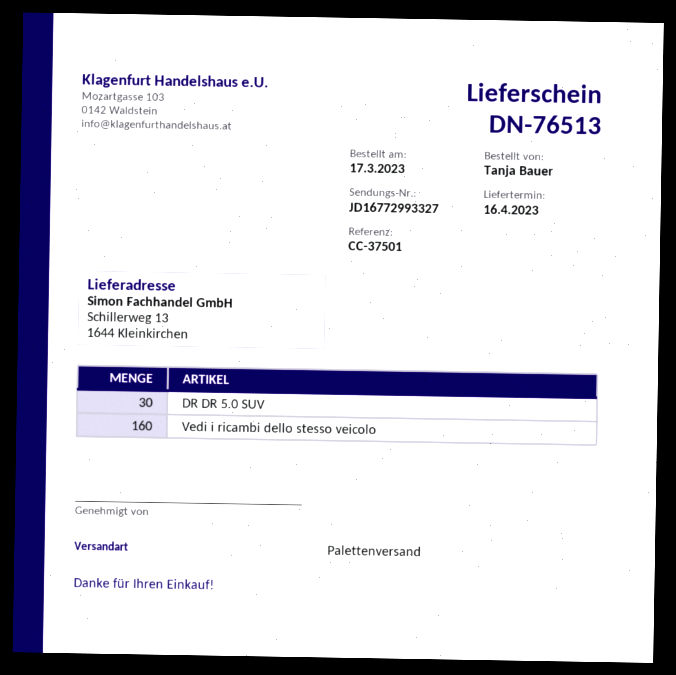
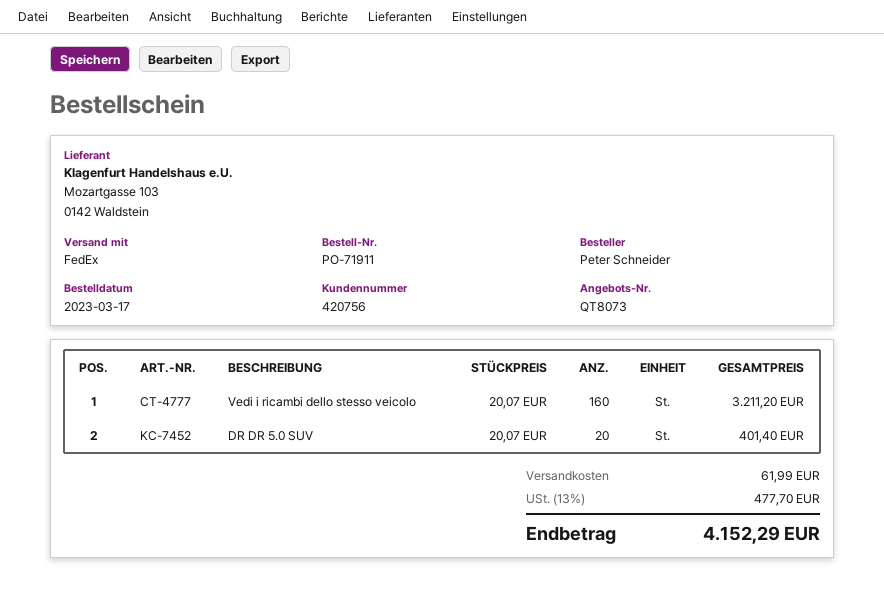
ordered by: Tanja Bauer -> Peter Schneider
shipping method: pallet freight -> FedEx
DR DR 5.0 SUV: 30 -> 20

